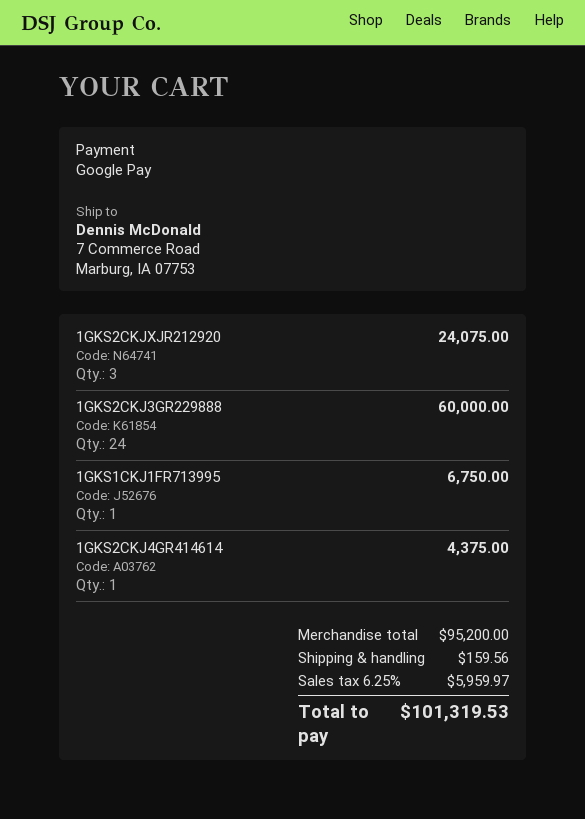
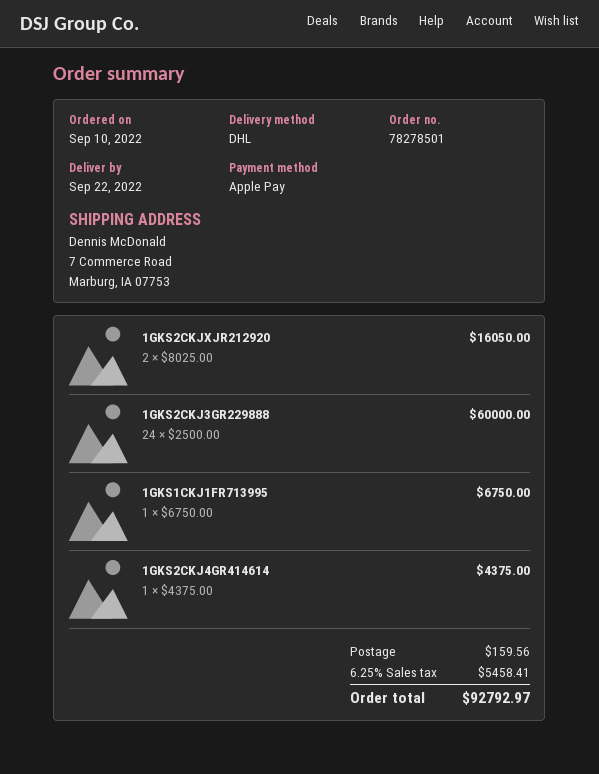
payment method: Google Pay -> Apple Pay
1GKS2CKJXJR212920: 3 for 24075.00 -> 2 for 16050.00
tax: 6.25% = 5959.97 -> 6.25% = 5458.41
total: 101319.53 -> 92792.97

